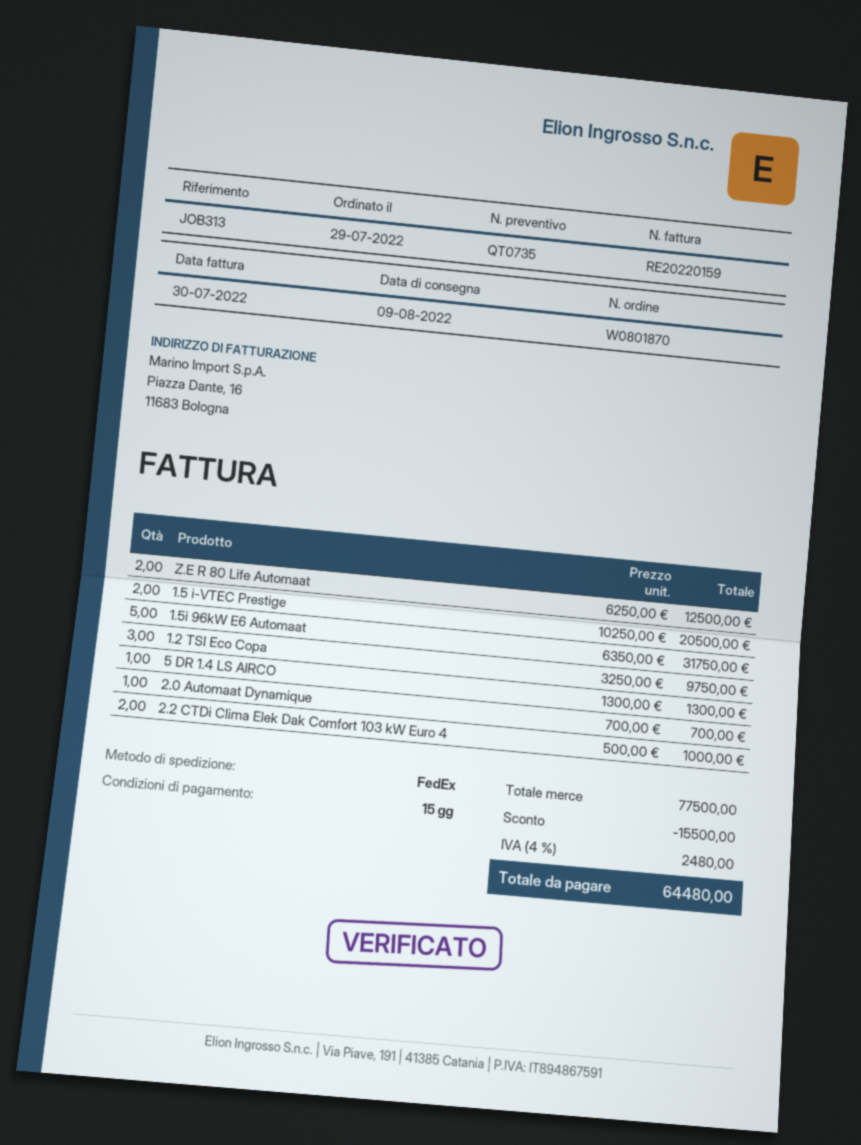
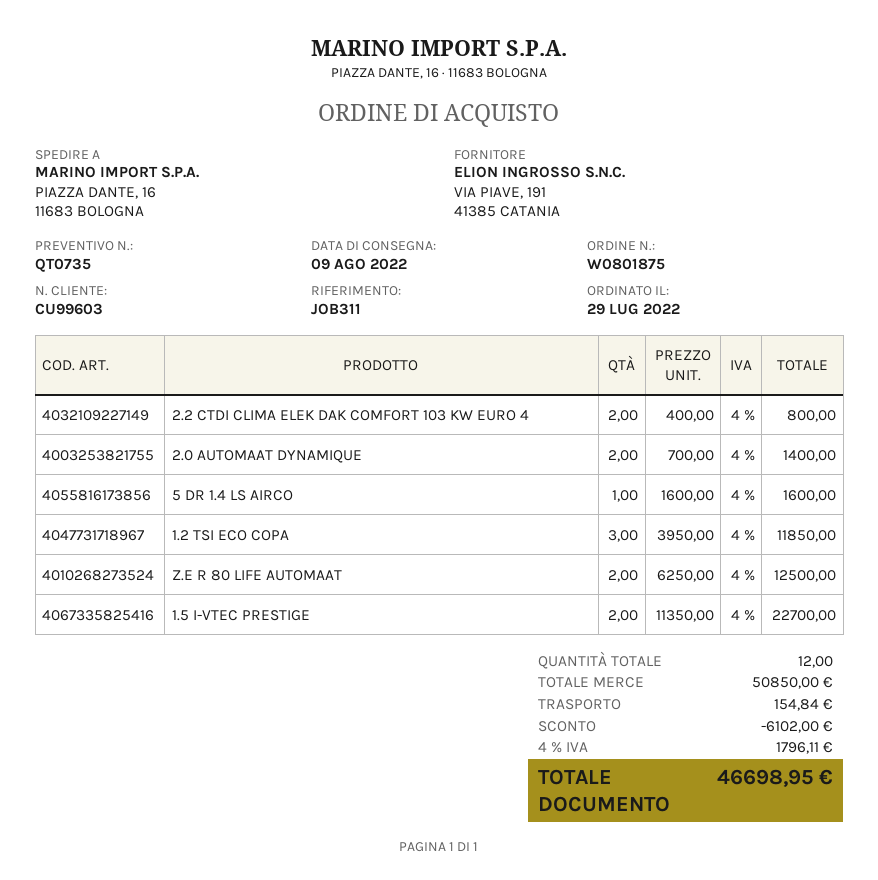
order number: W0801870 -> W0801875
reference: JOB313 -> JOB311
1.5 i-VTEC Prestige: 2 x 10250.00 = 20500.00 -> 2 x 11350.00 = 22700.00
1.5i 96kW E6 Automaat: 5 x 6350.00 = 31750.00 -> none
1.2 TSI Eco Copa: 3 x 3250.00 = 9750.00 -> 3 x 3950.00 = 11850.00
5 DR 1.4 LS AIRCO: 1 x 1300.00 = 1300.00 -> 1 x 1600.00 = 1600.00
2.0 Automaat Dynamique: 1 x 700.00 = 700.00 -> 2 x 700.00 = 1400.00
2.2 CTDi Clima Elek Dak Comfort 103 kW Euro 4: 2 x 500.00 = 1000.00 -> 2 x 400.00 = 800.00
subtotal: 77500.00 -> 50850.00
discount: 15500.00 -> 6102.00
shipping: none -> 154.84
tax: 4% = 2480.00 -> 4% = 1796.11
total: 64480.00 -> 46698.95

